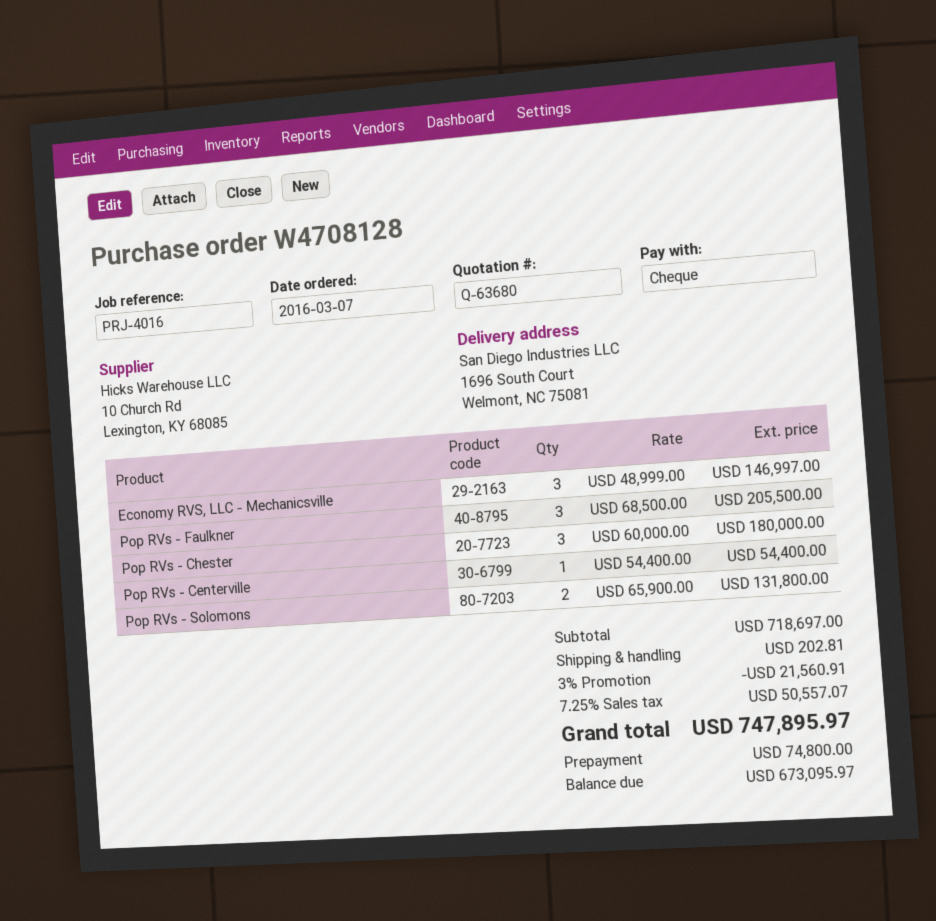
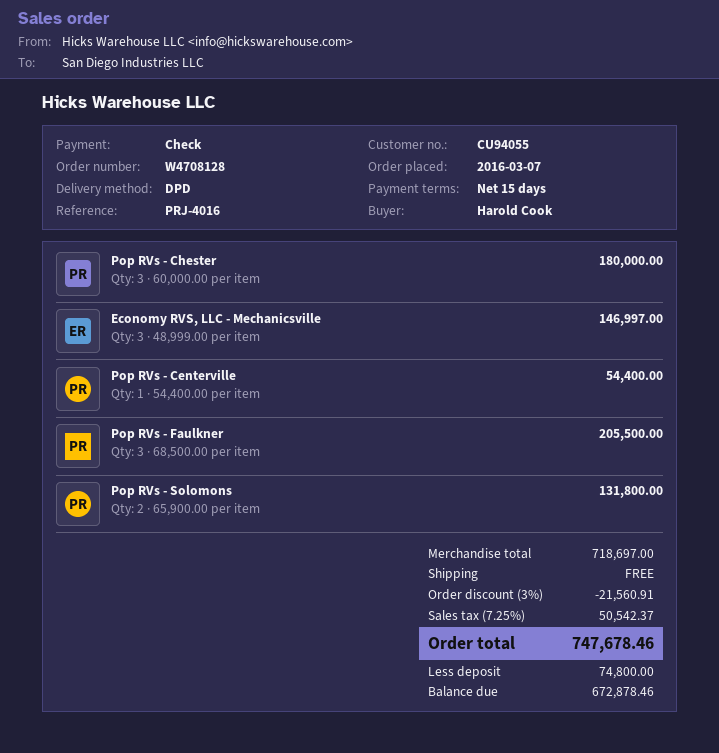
shipping: 202.81 -> 0.00
tax: 7.25% = 50557.07 -> 7.25% = 50542.37
total: 747895.97 -> 747678.46
balance: 673095.97 -> 672878.46

